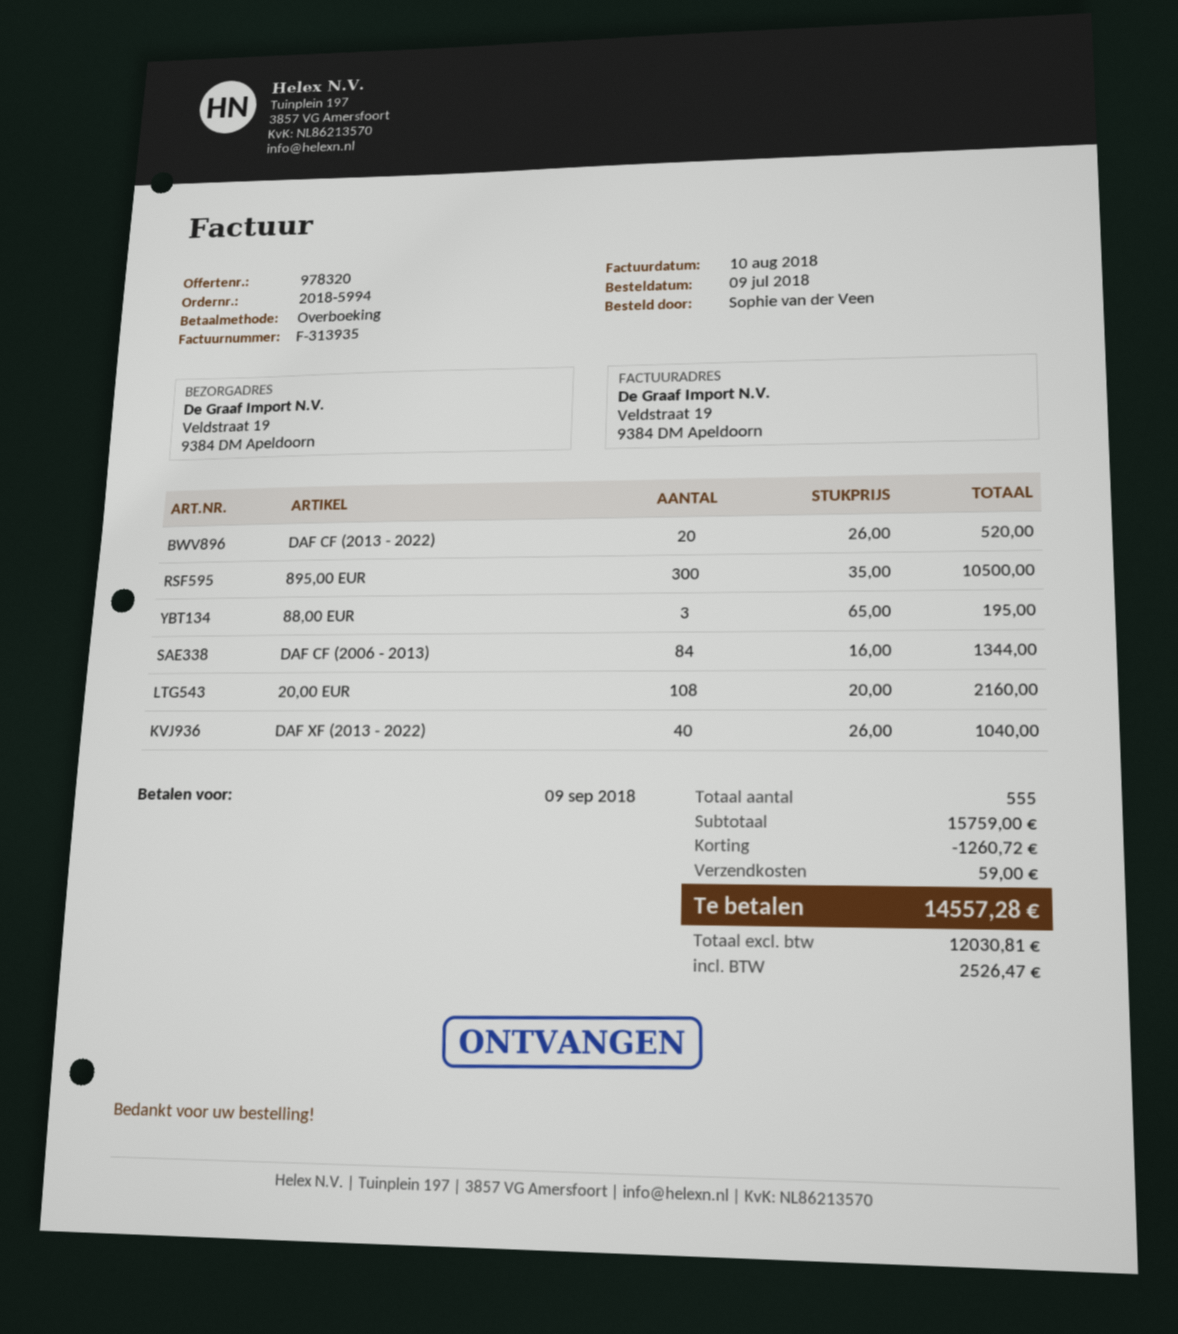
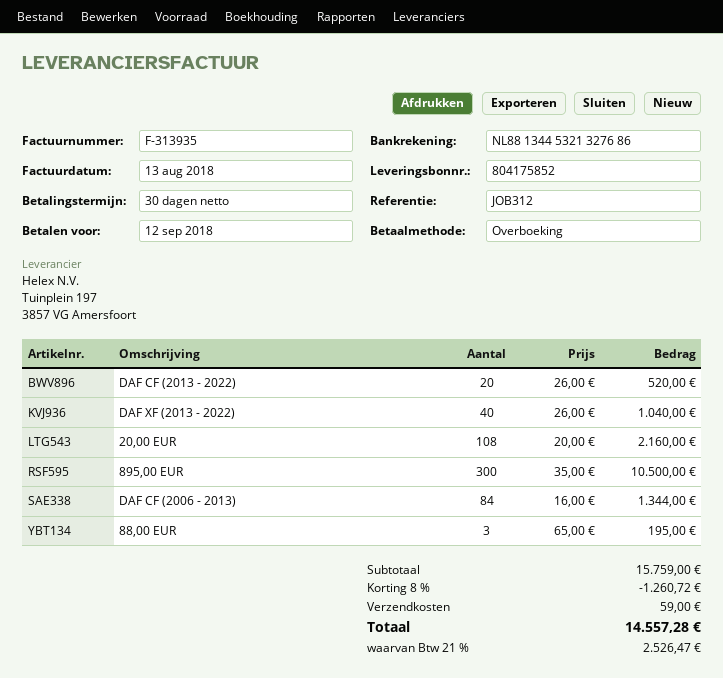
invoice date: 2018-08-10 -> 2018-08-13
due date: 2018-09-09 -> 2018-09-12

